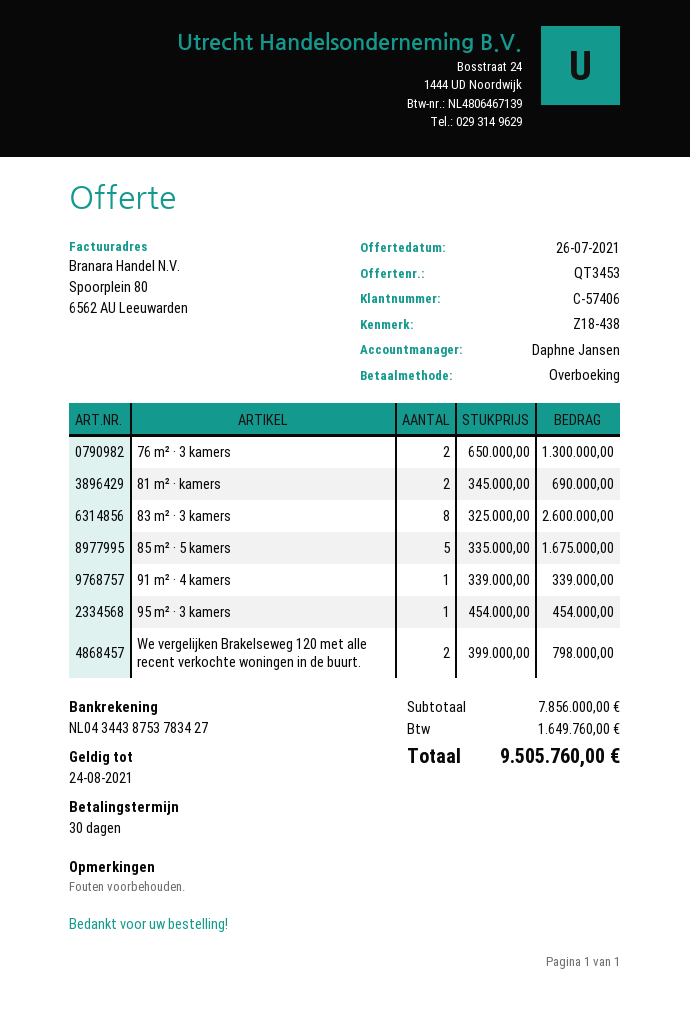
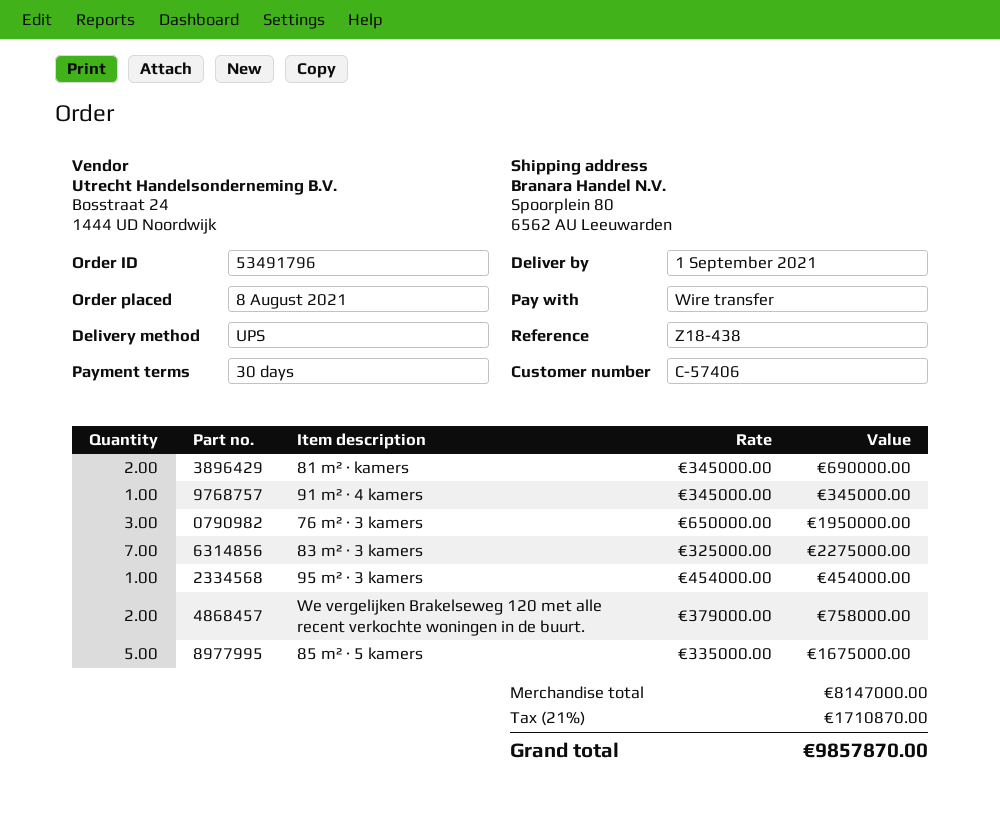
76 m² · 3 kamers: 2 x 650000.00 = 1300000.00 -> 3 x 650000.00 = 1950000.00
83 m² · 3 kamers: 8 x 325000.00 = 2600000.00 -> 7 x 325000.00 = 2275000.00
91 m² · 4 kamers: 1 x 339000.00 = 339000.00 -> 1 x 345000.00 = 345000.00
We vergelijken Brakelseweg 120 met alle recent verkochte woningen in de buurt.: 2 x 399000.00 = 798000.00 -> 2 x 379000.00 = 758000.00
subtotal: 7856000.00 -> 8147000.00
tax: 1649760.00 -> 1710870.00
total: 9505760.00 -> 9857870.00

